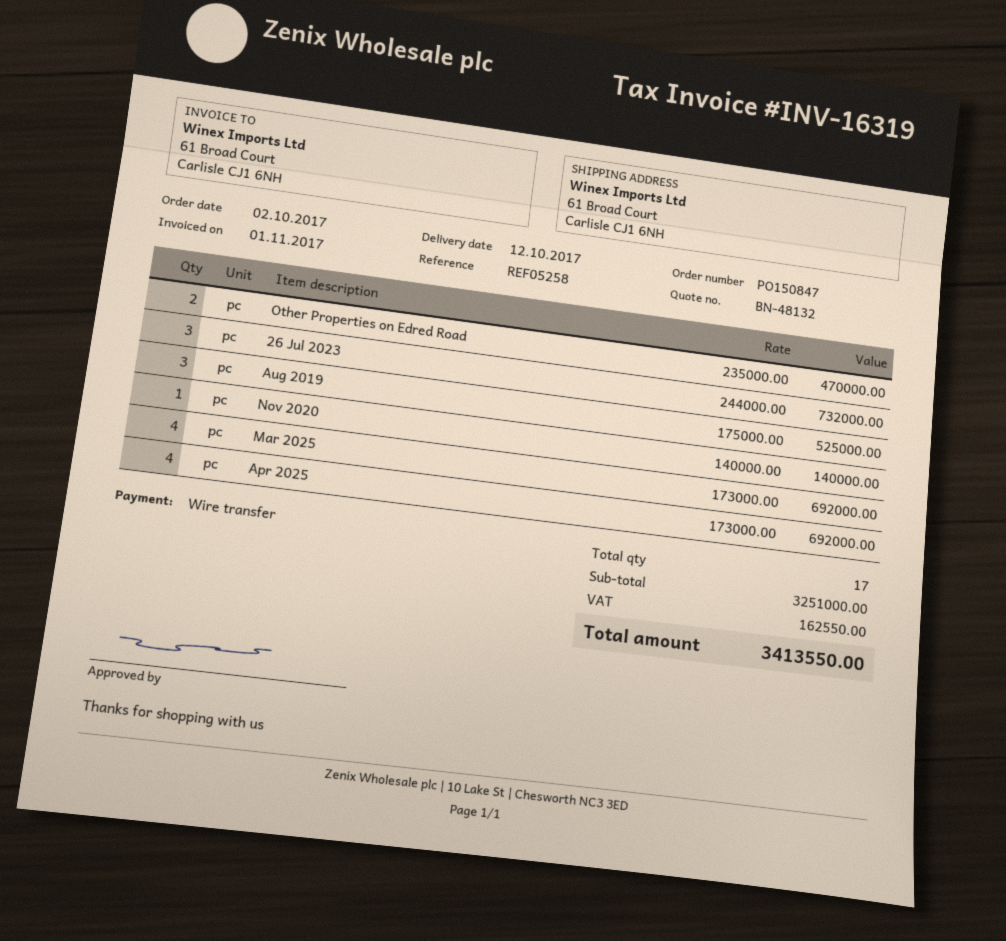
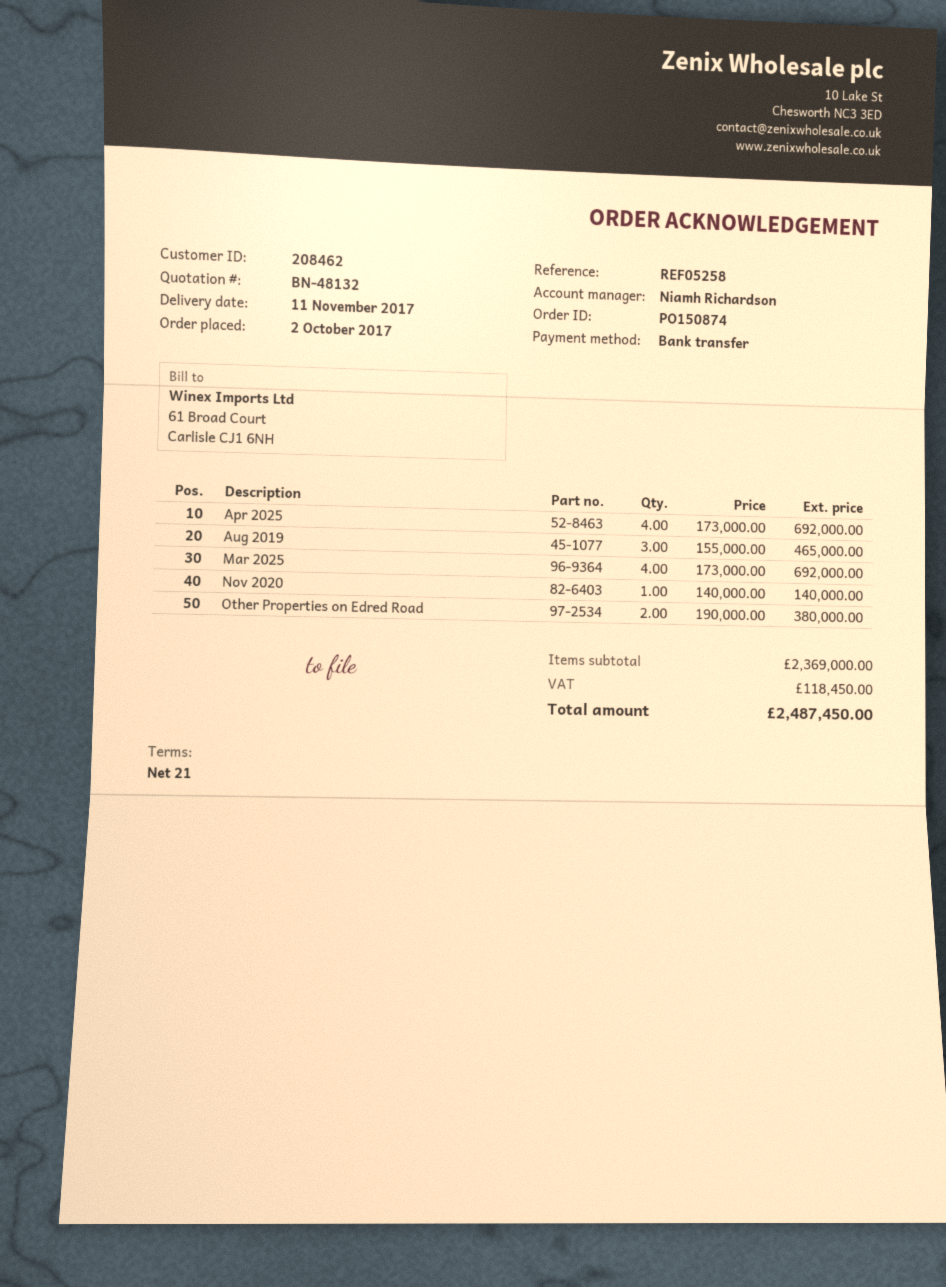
order number: PO150847 -> PO150874
delivery date: 2017-10-12 -> 2017-11-11
Other Properties on Edred Road: 2 x 235000.00 = 470000.00 -> 2 x 190000.00 = 380000.00
26 Jul 2023: 3 x 244000.00 = 732000.00 -> none
Aug 2019: 3 x 175000.00 = 525000.00 -> 3 x 155000.00 = 465000.00
subtotal: 3251000.00 -> 2369000.00
tax: 162550.00 -> 118450.00
total: 3413550.00 -> 2487450.00

